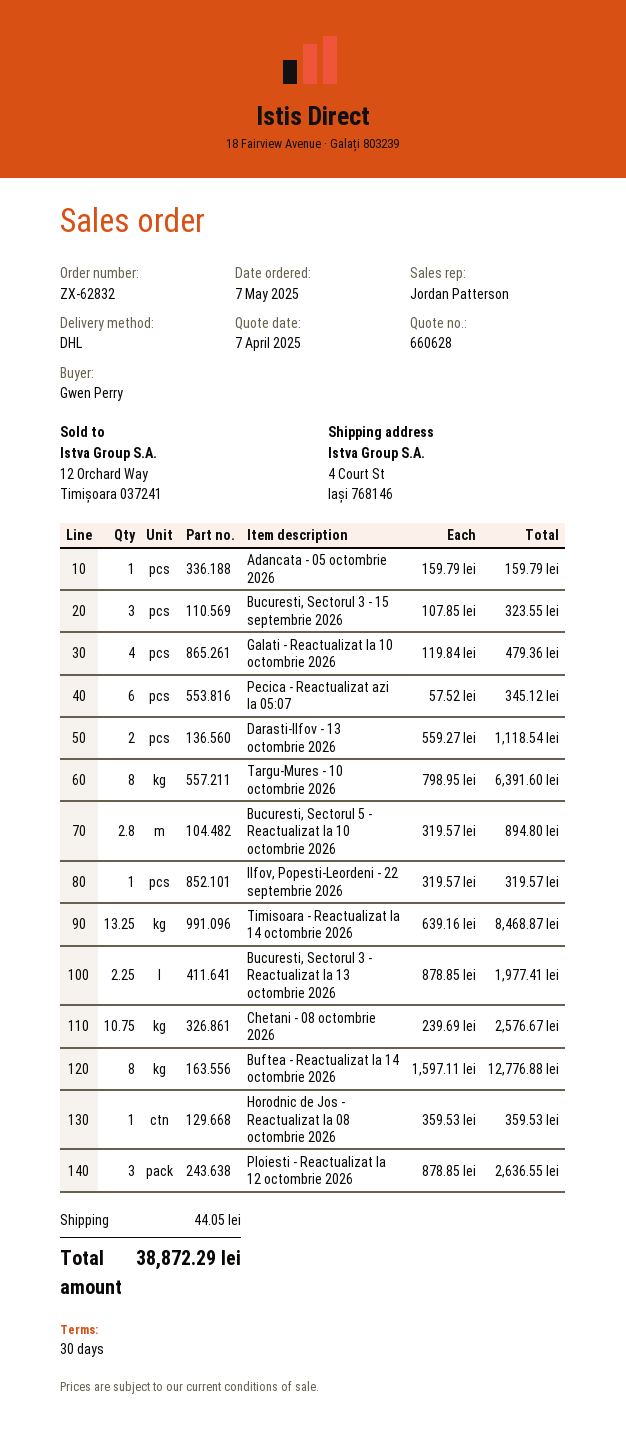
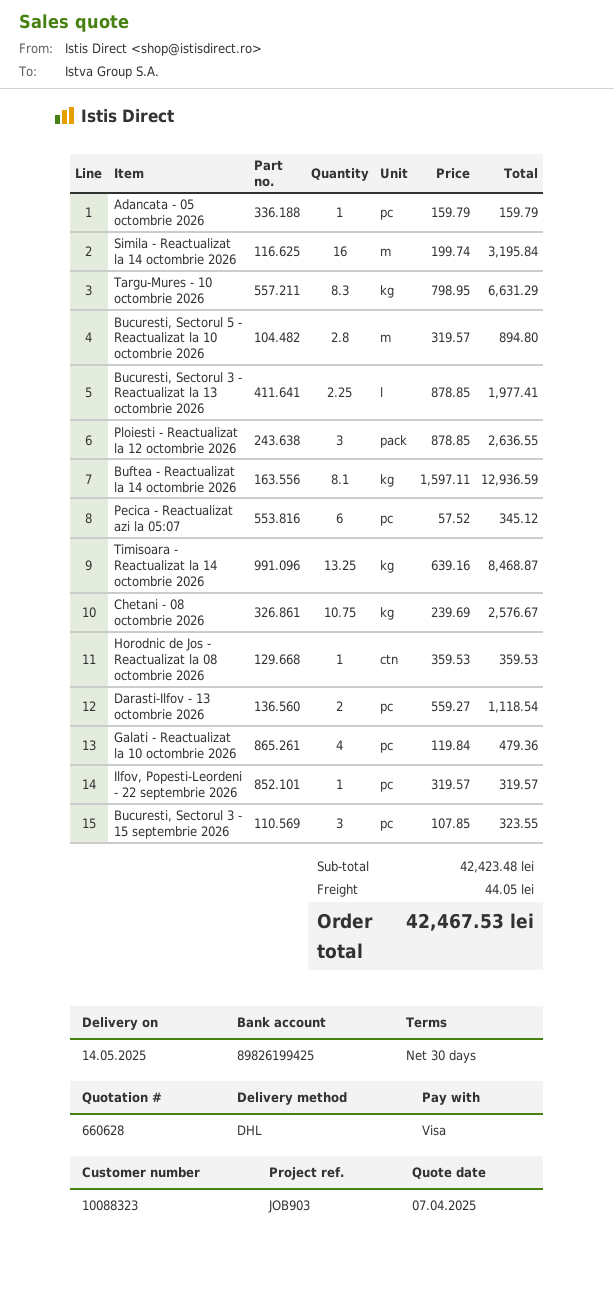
Targu-Mures - 10 octombrie 2026: 8 x 798.95 = 6391.60 -> 8.3 x 798.95 = 6631.29
Buftea - Reactualizat la 14 octombrie 2026: 8 x 1597.11 = 12776.88 -> 8.1 x 1597.11 = 12936.59
Simila - Reactualizat la 14 octombrie 2026: none -> 16 x 199.74 = 3195.84
total: 38872.29 -> 42467.53

